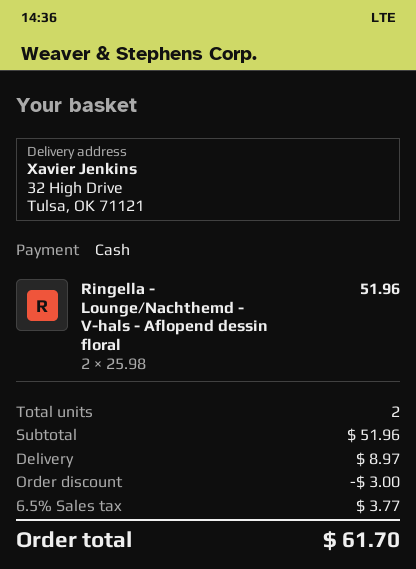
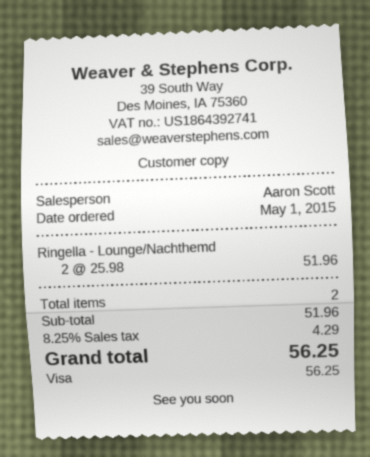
payment method: cash -> Visa
discount: 3.00 -> none
shipping: 8.97 -> none
tax: 6.5% = 3.77 -> 8.25% = 4.29
total: 61.70 -> 56.25

